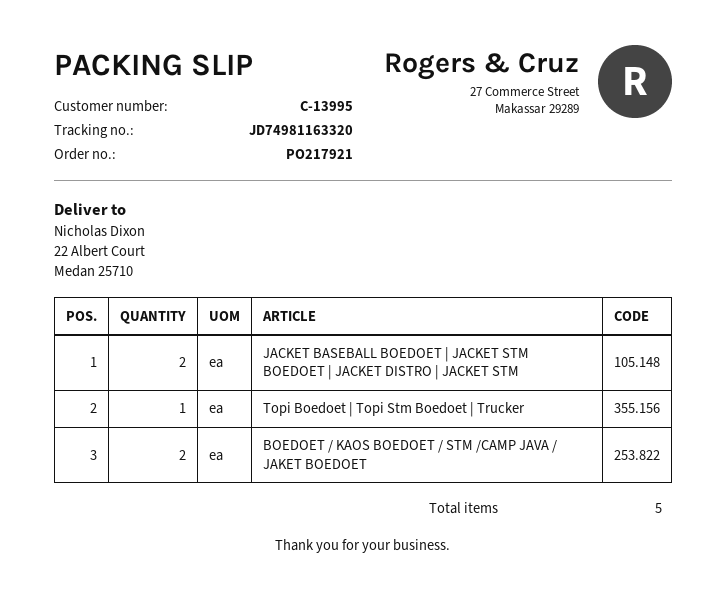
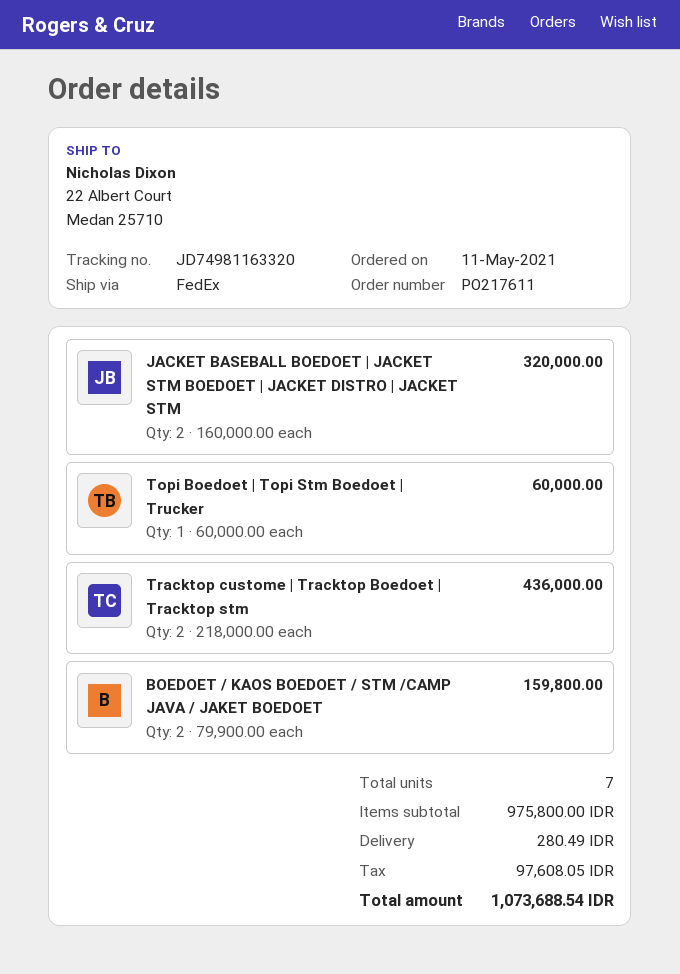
order number: PO217921 -> PO217611
Tracktop custome | Tracktop Boedoet | Tracktop stm: none -> 2
total quantity: 5 -> 7

